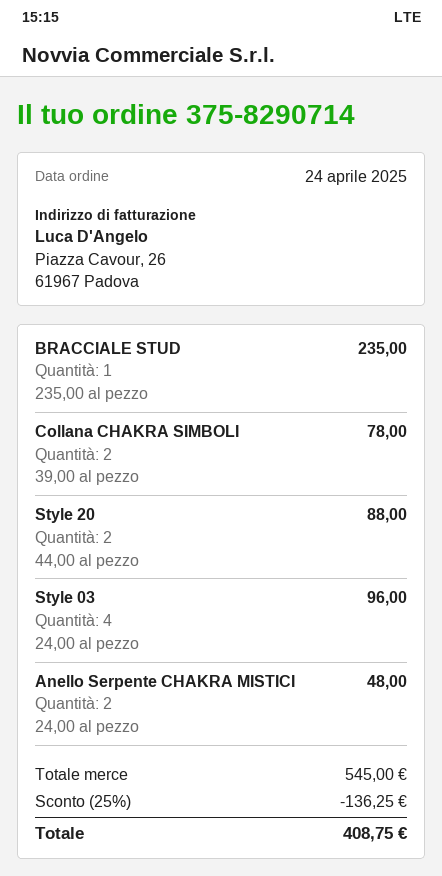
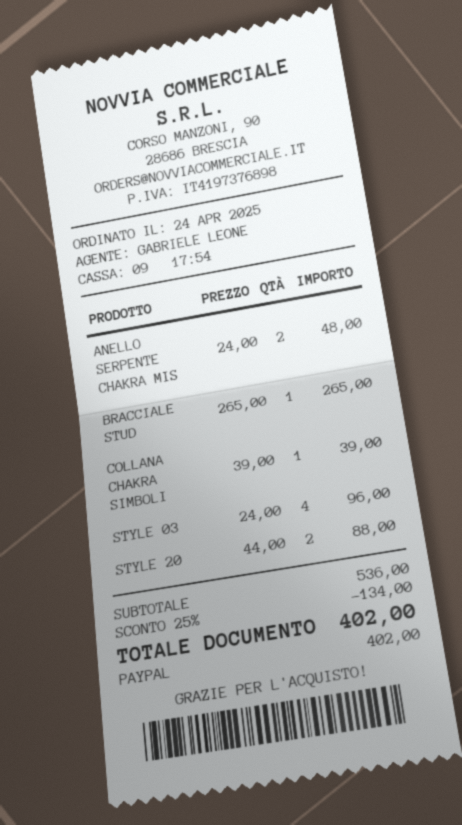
BRACCIALE STUD: 1 x 235.00 = 235.00 -> 1 x 265.00 = 265.00
Collana CHAKRA SIMBOLI: 2 x 39.00 = 78.00 -> 1 x 39.00 = 39.00
subtotal: 545.00 -> 536.00
discount: 25% = 136.25 -> 25% = 134.00
total: 408.75 -> 402.00

